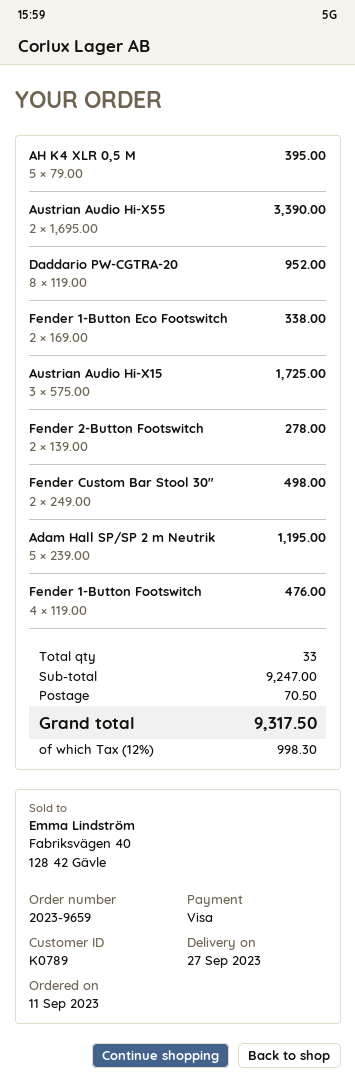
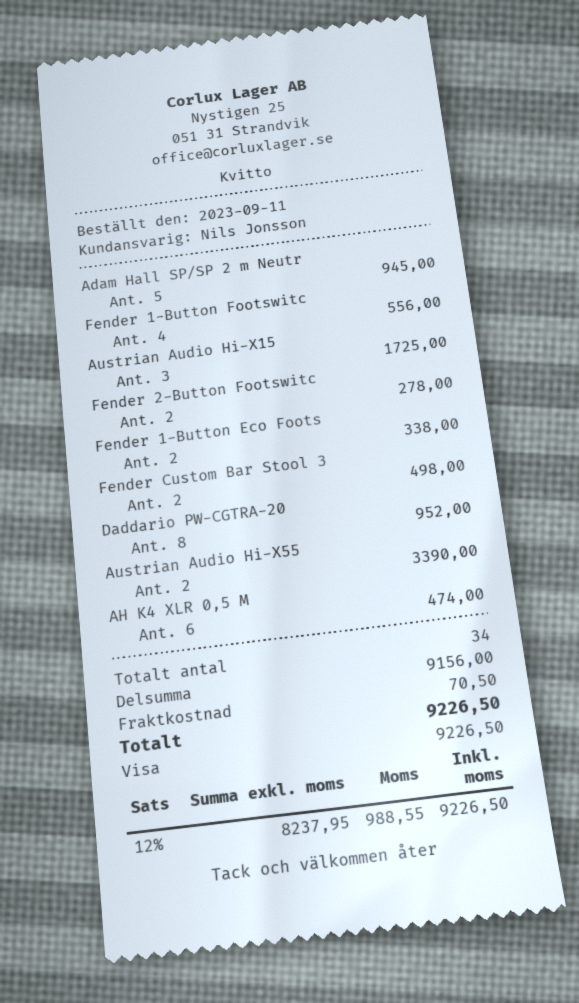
AH K4 XLR 0,5 M: 5 for 395.00 -> 6 for 474.00
Adam Hall SP/SP 2 m Neutrik: 5 for 1195.00 -> 5 for 945.00
Fender 1-Button Footswitch: 4 for 476.00 -> 4 for 556.00
total quantity: 33 -> 34
subtotal: 9247.00 -> 9156.00
tax: 12% = 998.30 -> 12% = 988.55
total: 9317.50 -> 9226.50

